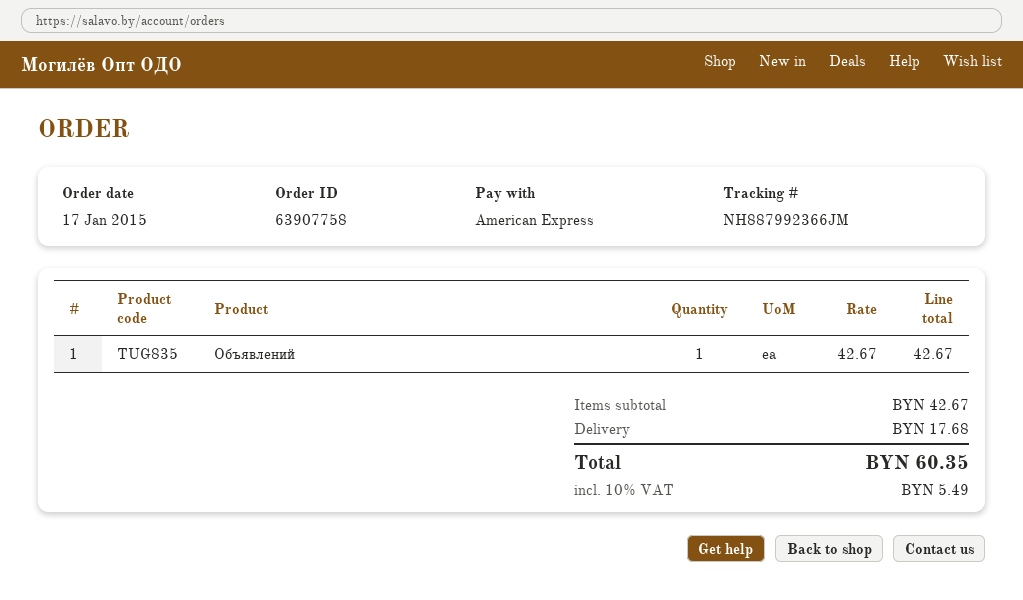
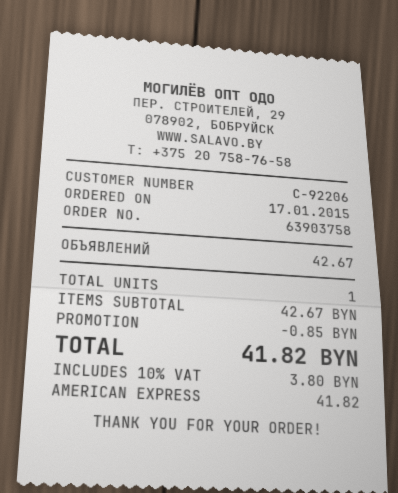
order number: 63907758 -> 63903758
discount: none -> 0.85
shipping: 17.68 -> none
tax: 10% = 5.49 -> 10% = 3.80
total: 60.35 -> 41.82

